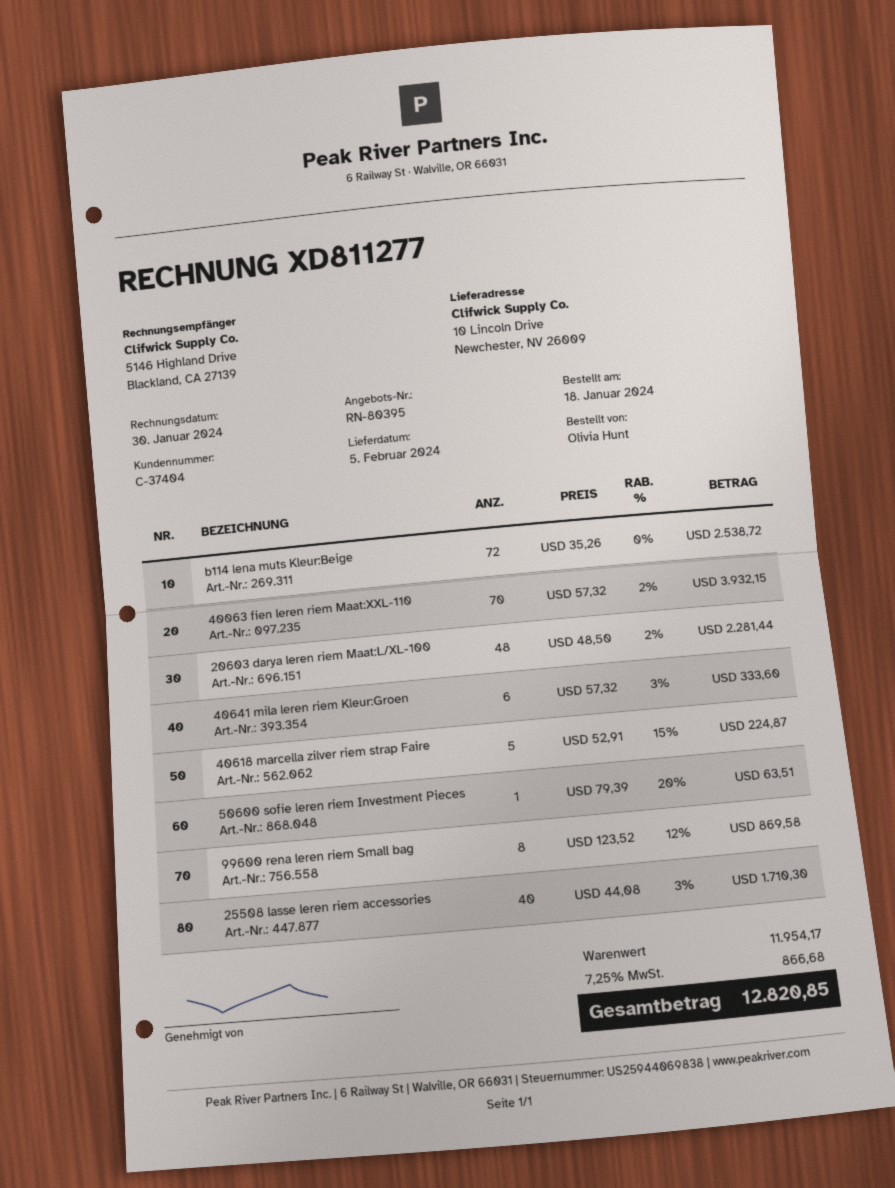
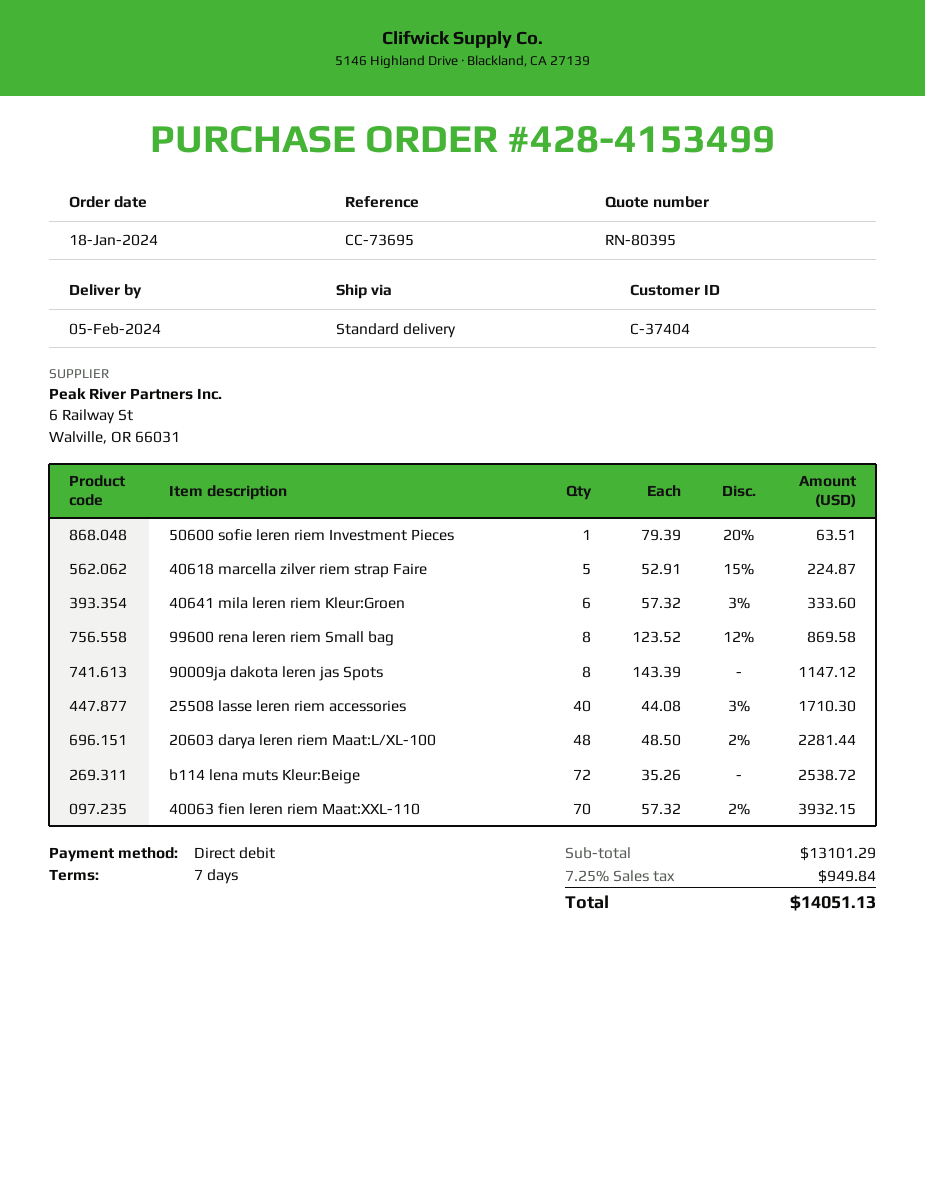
90009ja dakota leren jas Spots: none -> 8 x 143.39 = 1147.12
subtotal: 11954.17 -> 13101.29
tax: 7.25% = 866.68 -> 7.25% = 949.84
total: 12820.85 -> 14051.13

